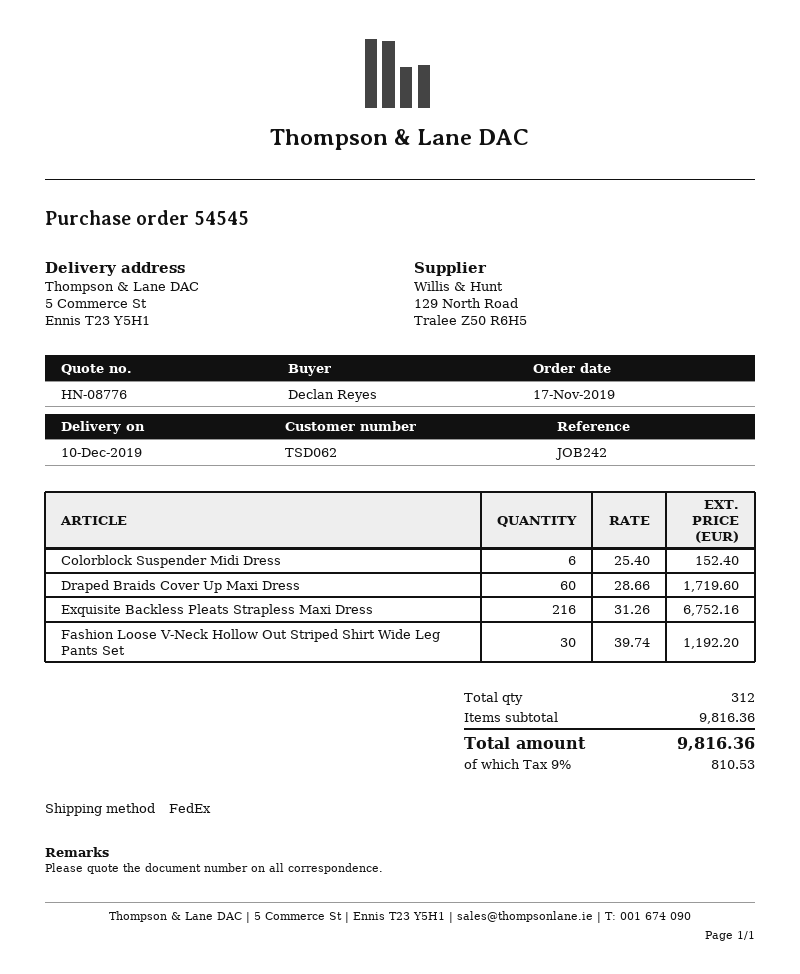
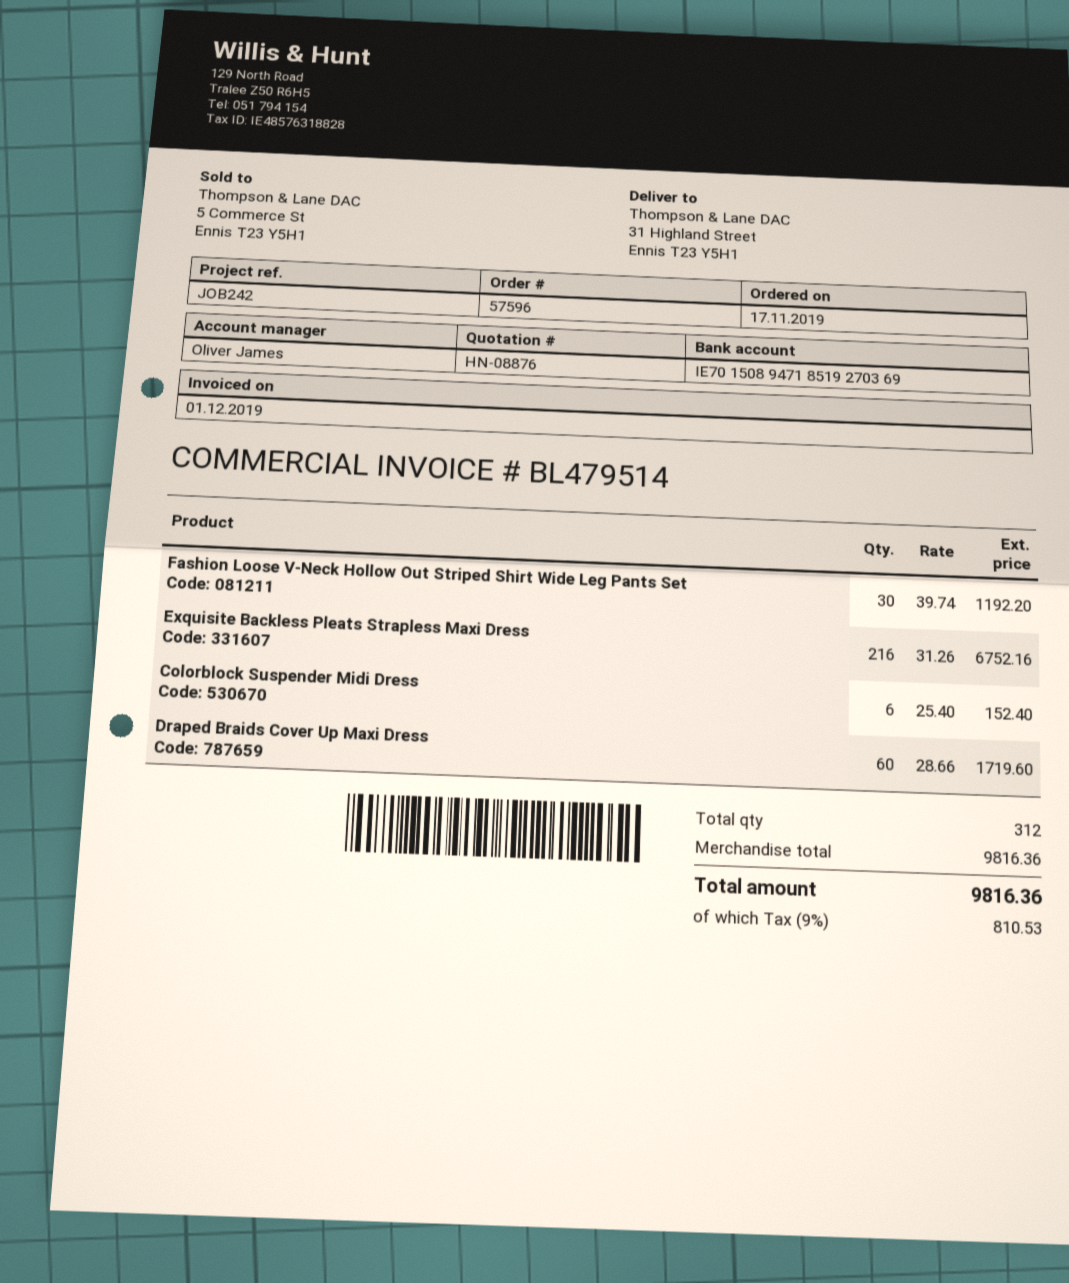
quote number: HN-08776 -> HN-08876
order number: 54545 -> 57596
ship to: 5 Commerce St, Ennis T23 Y5H1 -> 31 Highland Street, Ennis T23 Y5H1

